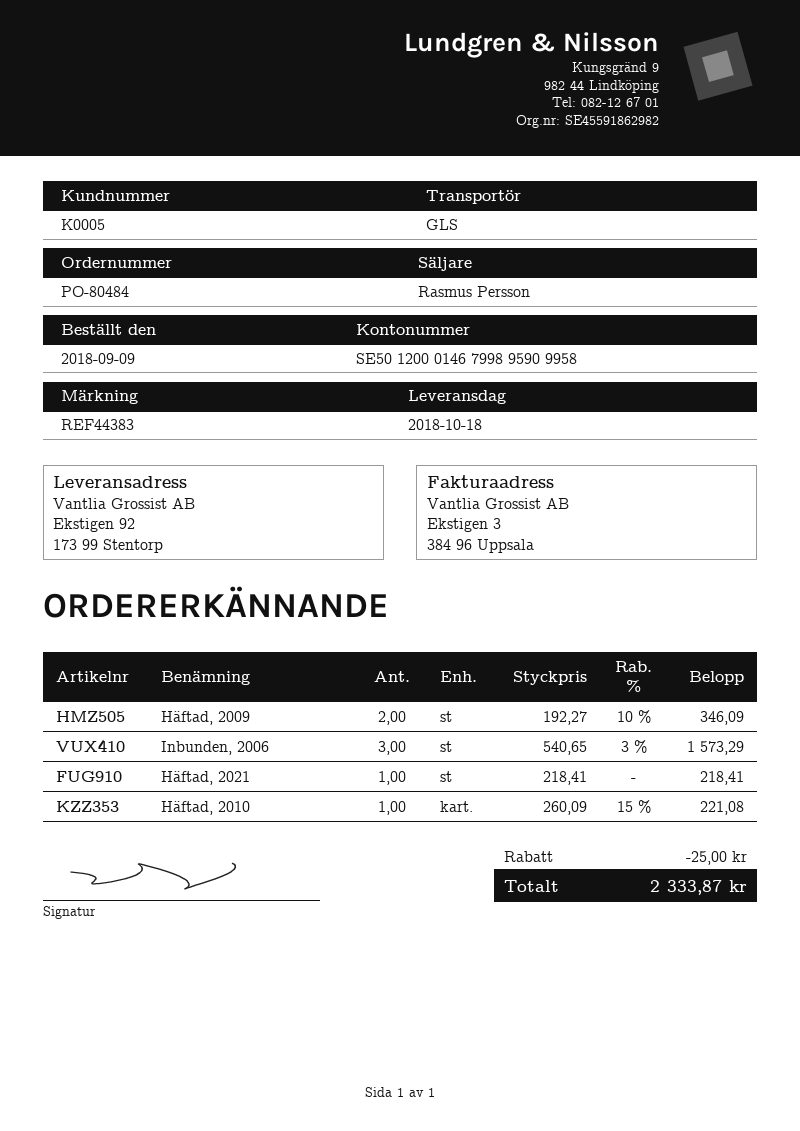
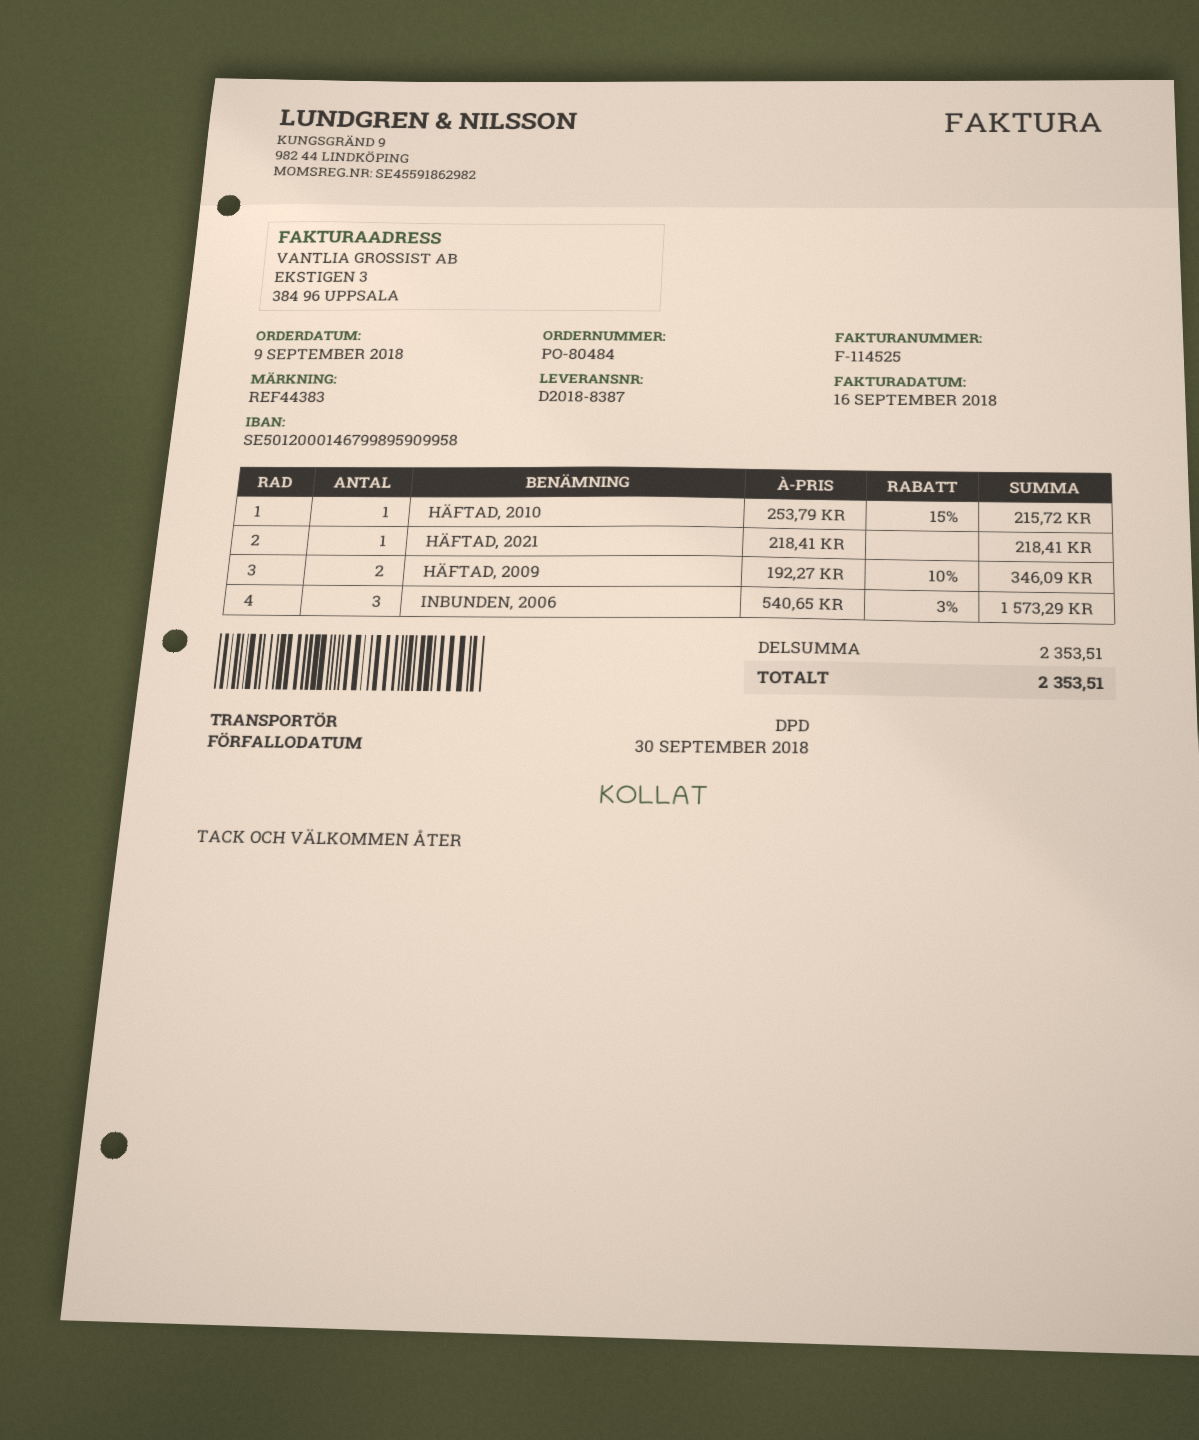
shipping method: GLS -> DPD
Häftad, 2010: 1 x 260.09 - 15% = 221.08 -> 1 x 253.79 - 15% = 215.72
discount: 25.00 -> none
total: 2333.87 -> 2353.51

